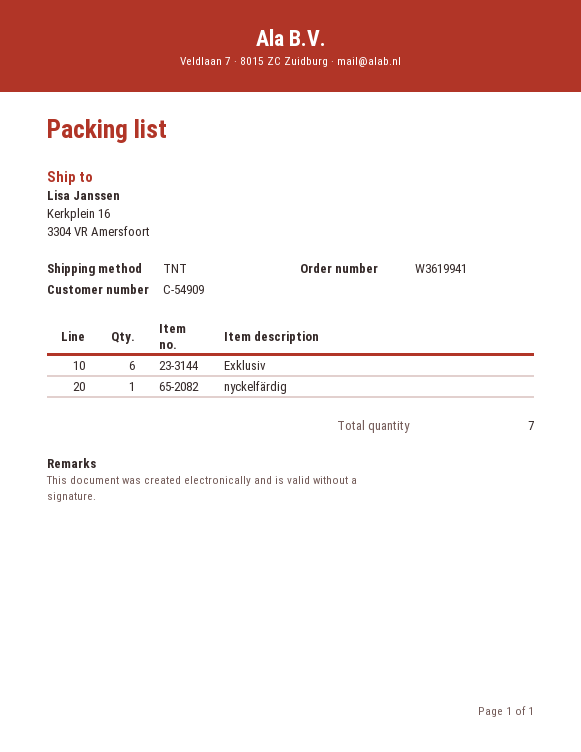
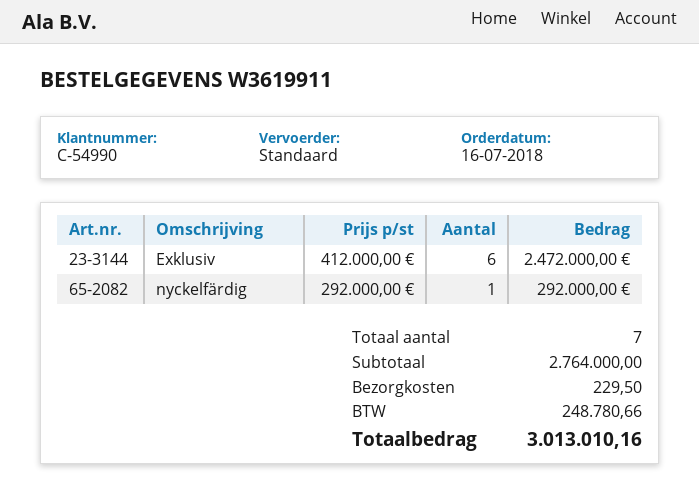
order number: W3619941 -> W3619911
customer number: C-54909 -> C-54990
shipping method: TNT -> standard

